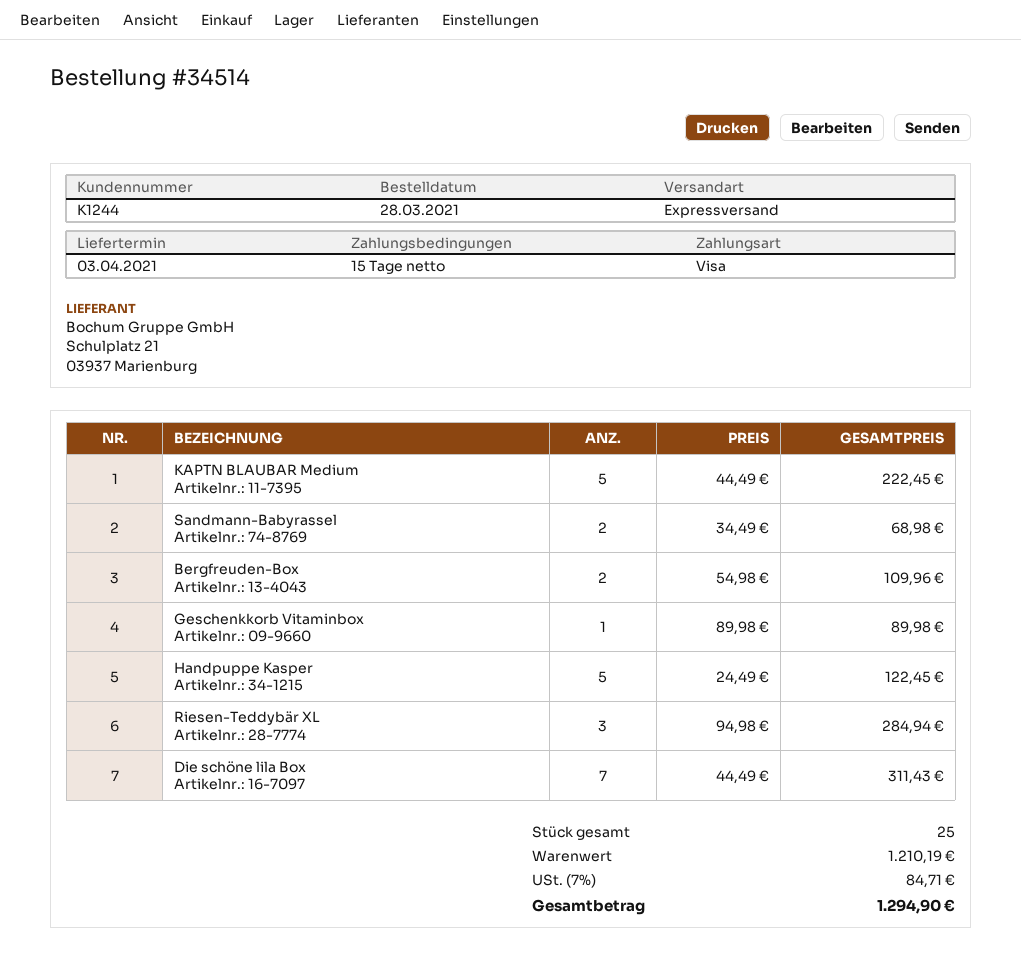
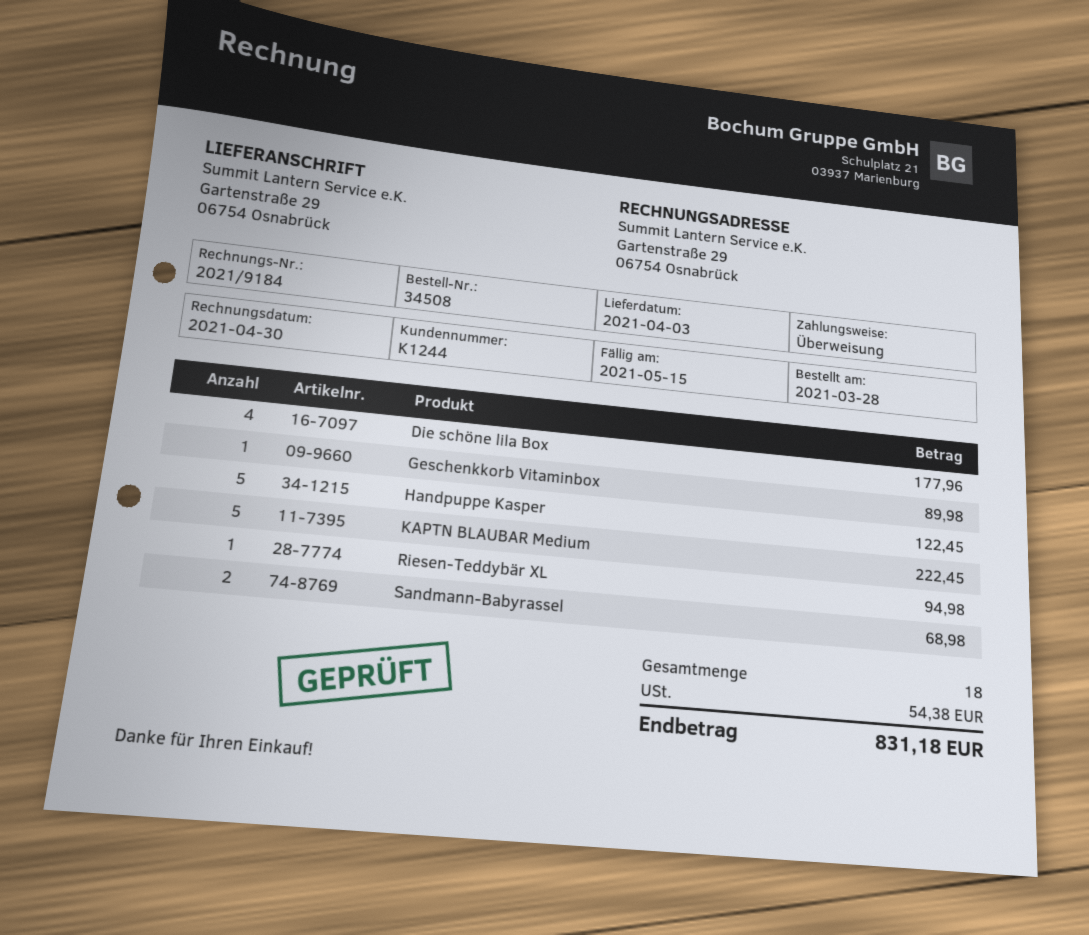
order number: 34514 -> 34508
payment method: Visa -> bank transfer
Bergfreuden-Box: 2 for 109.96 -> none
Riesen-Teddybär XL: 3 for 284.94 -> 1 for 94.98
Die schöne lila Box: 7 for 311.43 -> 4 for 177.96
total quantity: 25 -> 18
tax: 84.71 -> 54.38
total: 1294.90 -> 831.18

